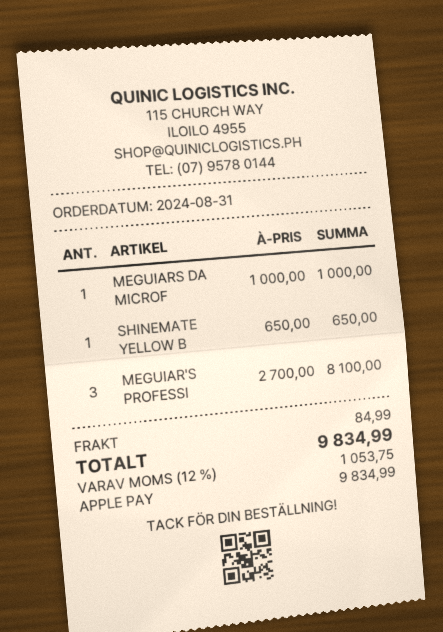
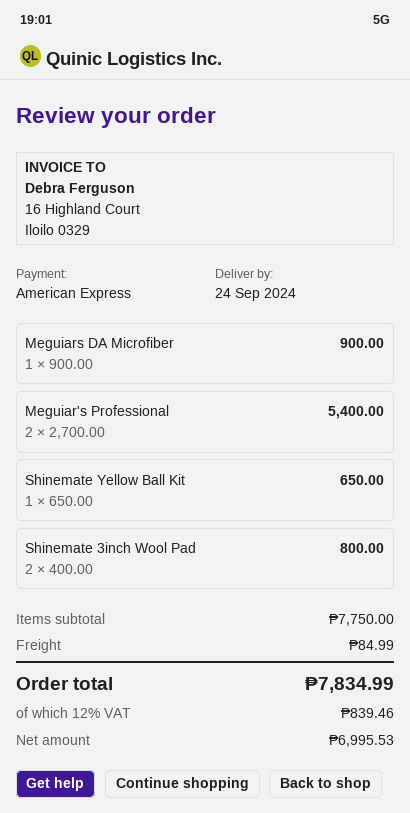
payment method: Apple Pay -> American Express
MEGUIARS DA MICROF: 1 x 1000.00 = 1000.00 -> 1 x 900.00 = 900.00
MEGUIAR'S PROFESSI: 3 x 2700.00 = 8100.00 -> 2 x 2700.00 = 5400.00
Shinemate 3inch Wool Pad: none -> 2 x 400.00 = 800.00
tax: 12% = 1053.75 -> 12% = 839.46
total: 9834.99 -> 7834.99

